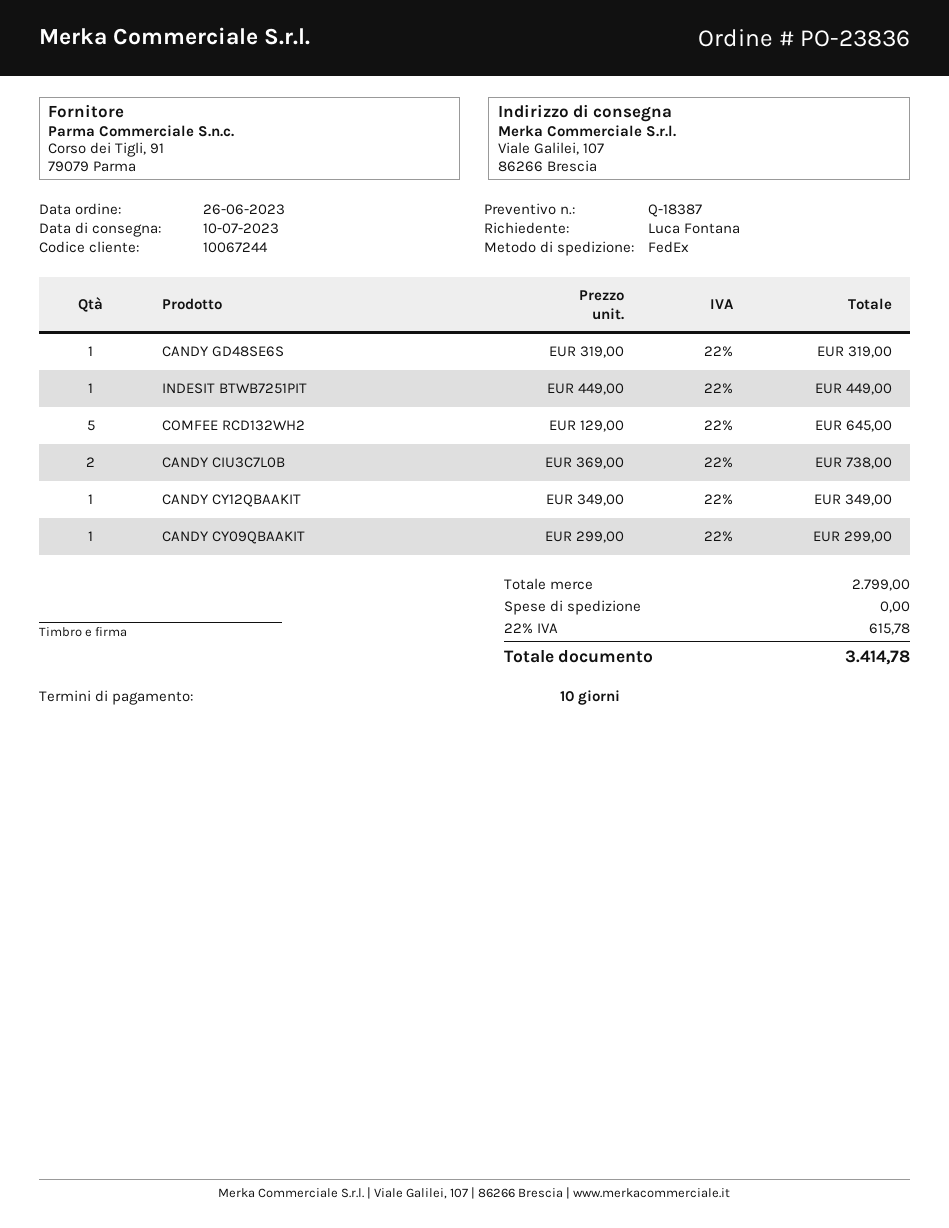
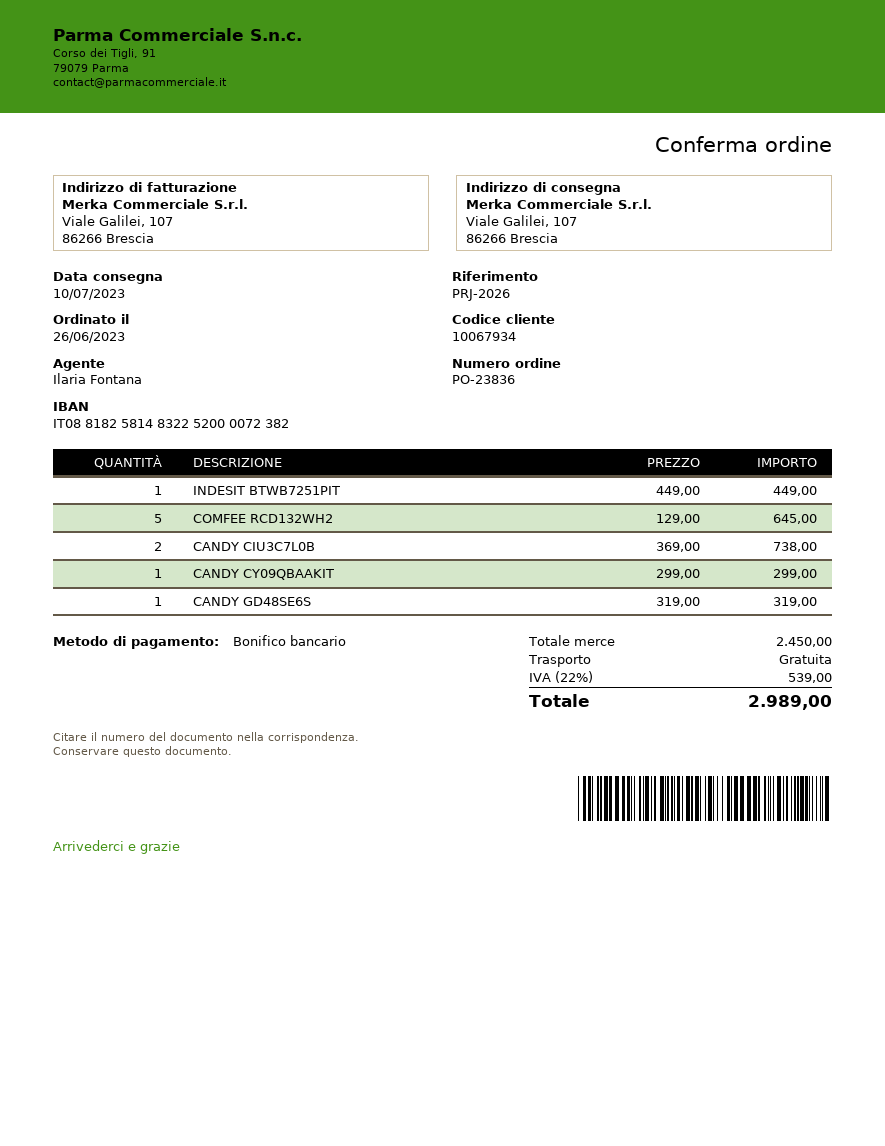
customer number: 10067244 -> 10067934
CANDY CY12QBAAKIT: 1 x 349.00 = 349.00 -> none
subtotal: 2799.00 -> 2450.00
tax: 22% = 615.78 -> 22% = 539.00
total: 3414.78 -> 2989.00

